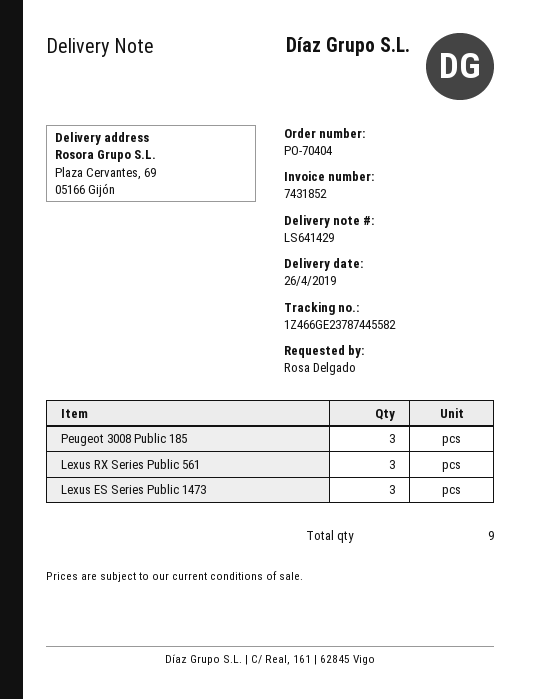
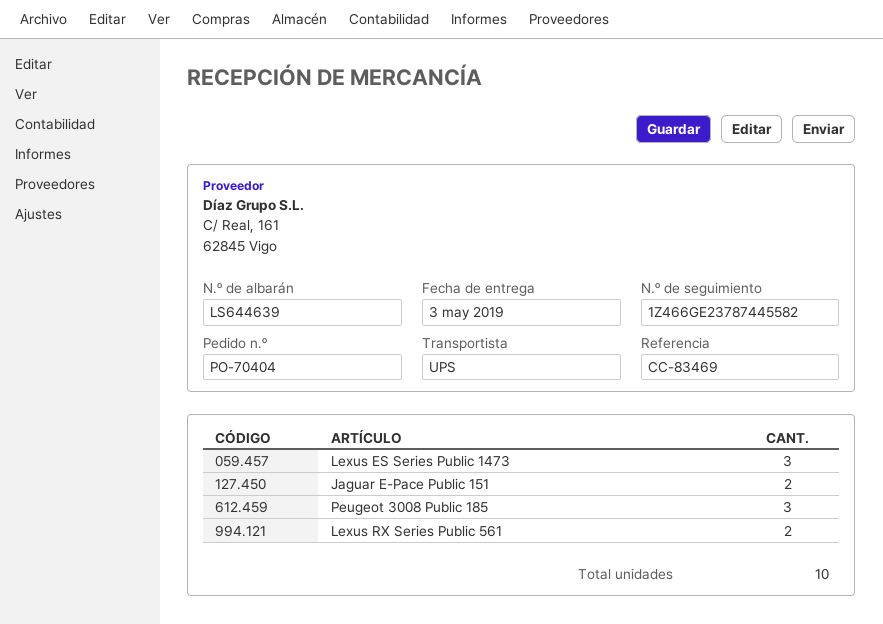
delivery note number: LS641429 -> LS644639
delivery date: 2019-04-26 -> 2019-05-03
Lexus RX Series Public 561: 3 -> 2
Jaguar E-Pace Public 151: none -> 2
total quantity: 9 -> 10

